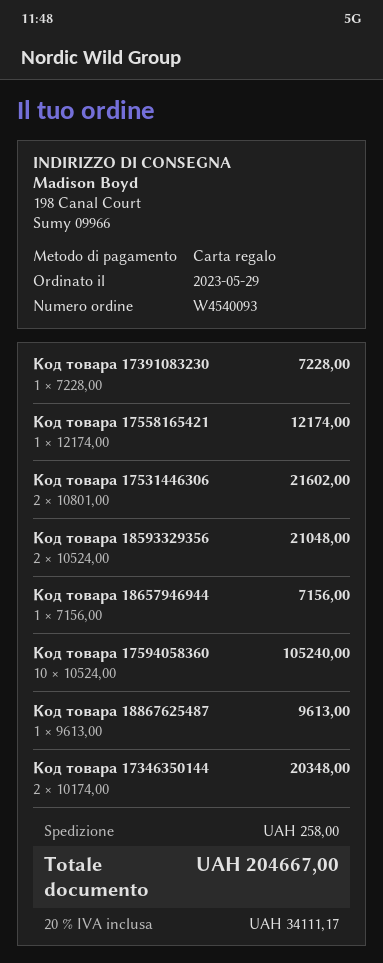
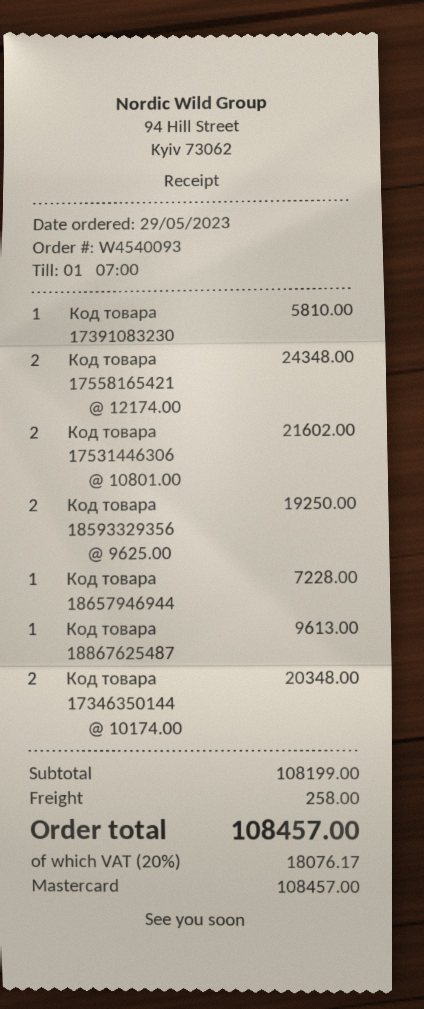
payment method: gift card -> Mastercard
Код товара 17391083230: 1 x 7228.00 = 7228.00 -> 1 x 5810.00 = 5810.00
Код товара 17558165421: 1 x 12174.00 = 12174.00 -> 2 x 12174.00 = 24348.00
Код товара 18593329356: 2 x 10524.00 = 21048.00 -> 2 x 9625.00 = 19250.00
Код товара 18657946944: 1 x 7156.00 = 7156.00 -> 1 x 7228.00 = 7228.00
Код товара 17594058360: 10 x 10524.00 = 105240.00 -> none
tax: 20% = 34111.17 -> 20% = 18076.17
total: 204667.00 -> 108457.00

